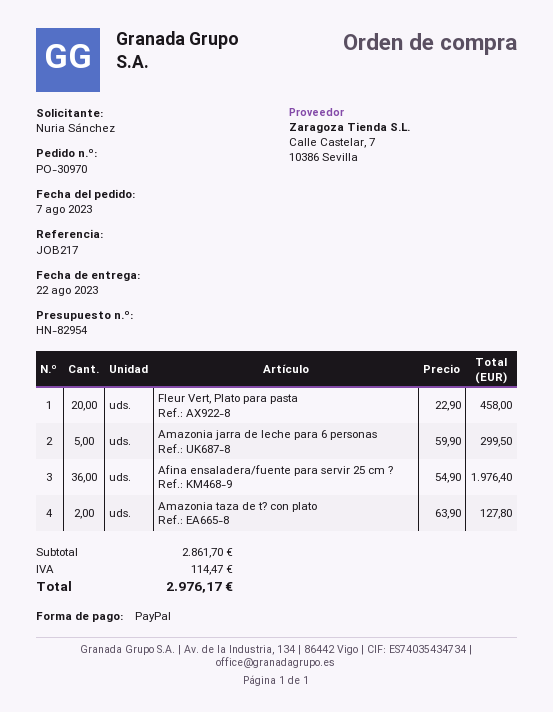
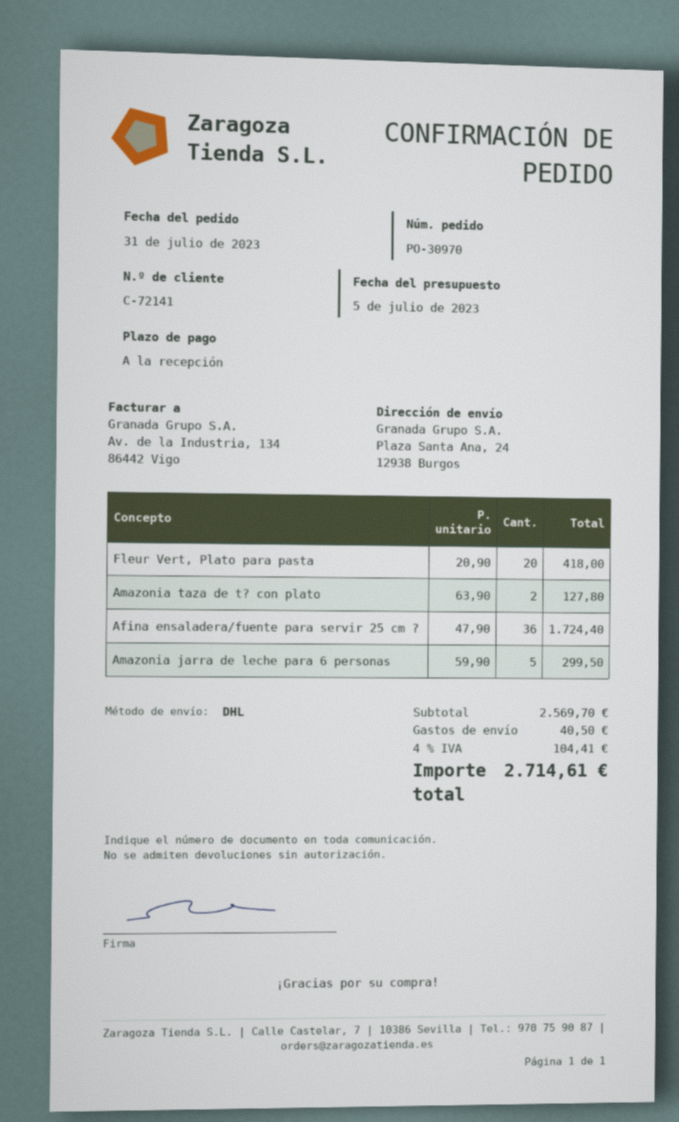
order date: 2023-08-07 -> 2023-07-31
Fleur Vert, Plato para pasta: 20 x 22.90 = 458.00 -> 20 x 20.90 = 418.00
Afina ensaladera/fuente para servir 25 cm ?: 36 x 54.90 = 1976.40 -> 36 x 47.90 = 1724.40
subtotal: 2861.70 -> 2569.70
shipping: none -> 40.50
tax: 114.47 -> 104.41
total: 2976.17 -> 2714.61

